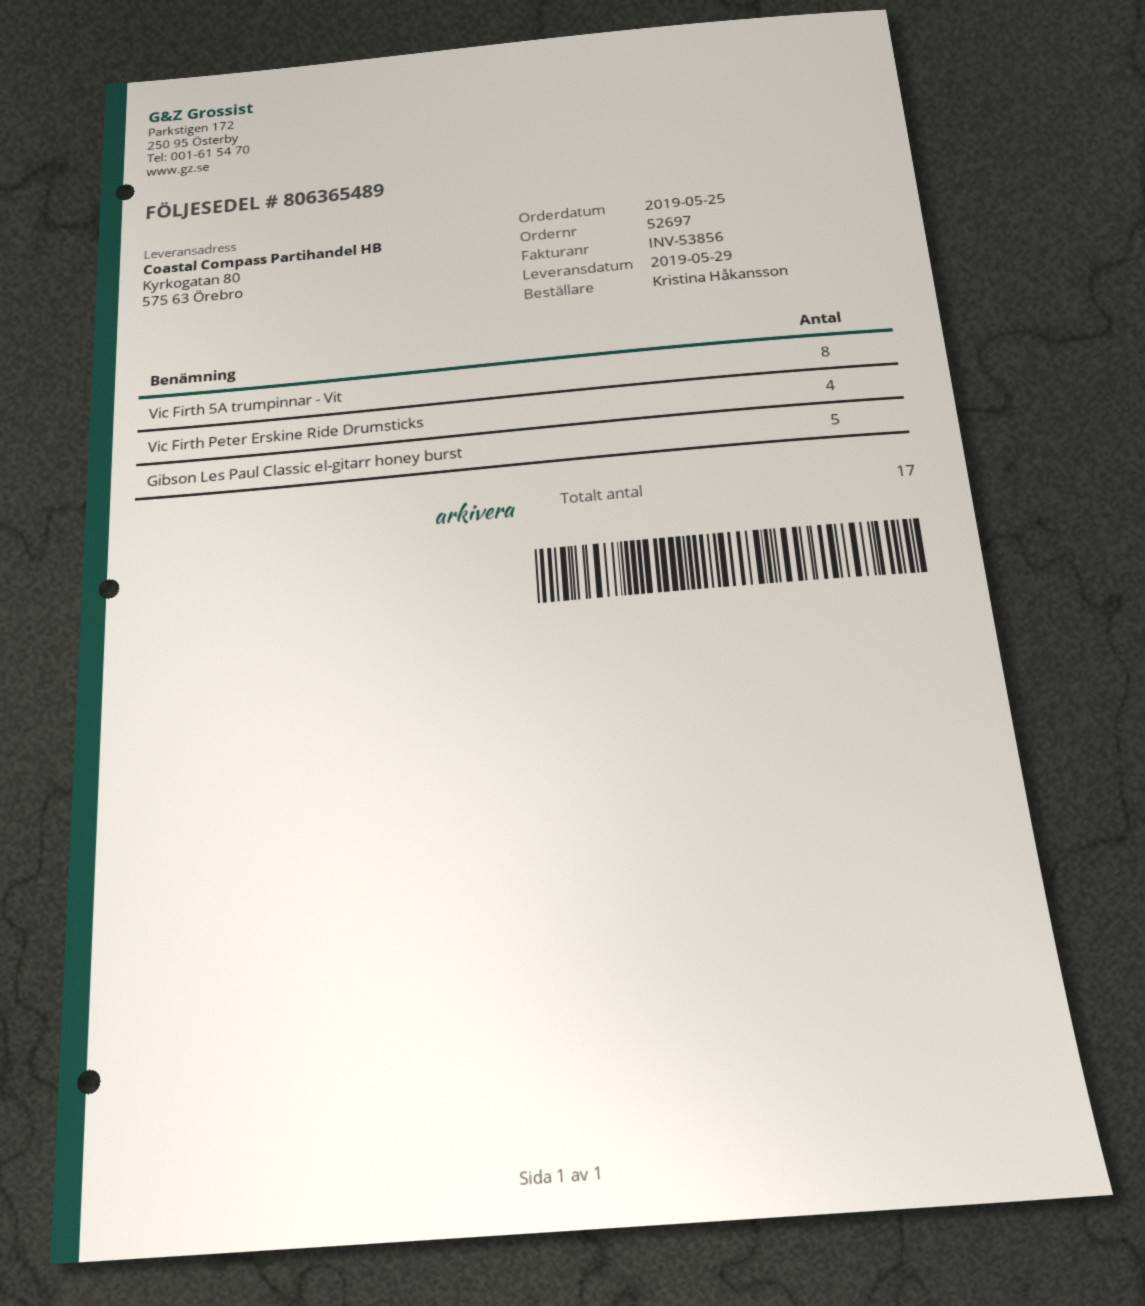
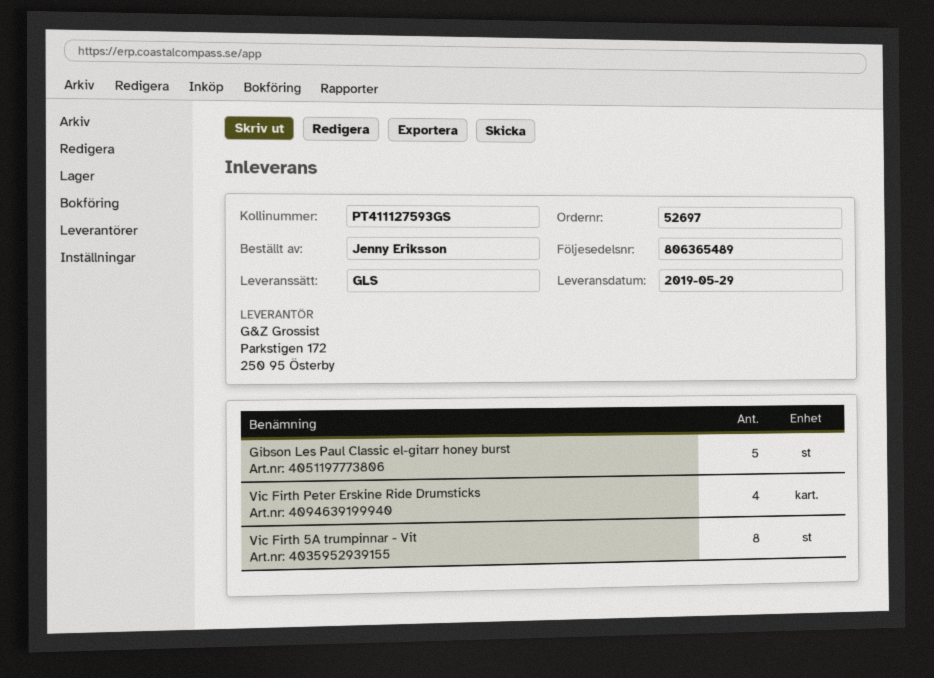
ordered by: Kristina Håkansson -> Jenny Eriksson

